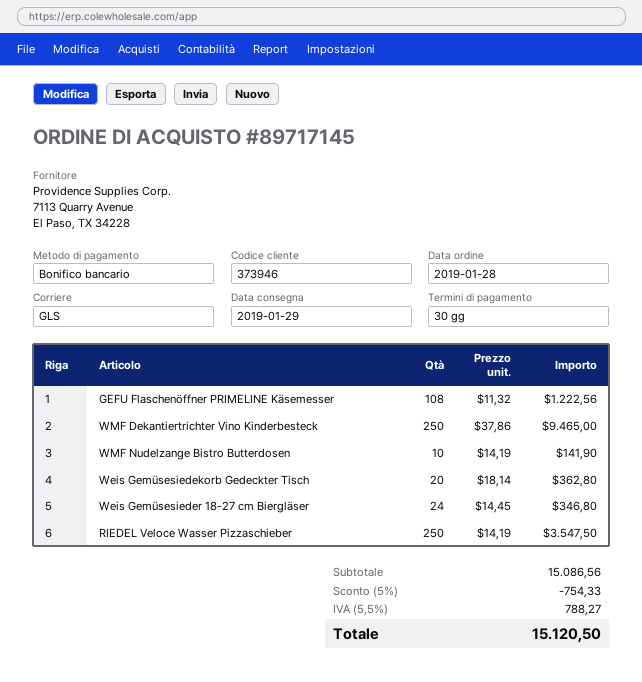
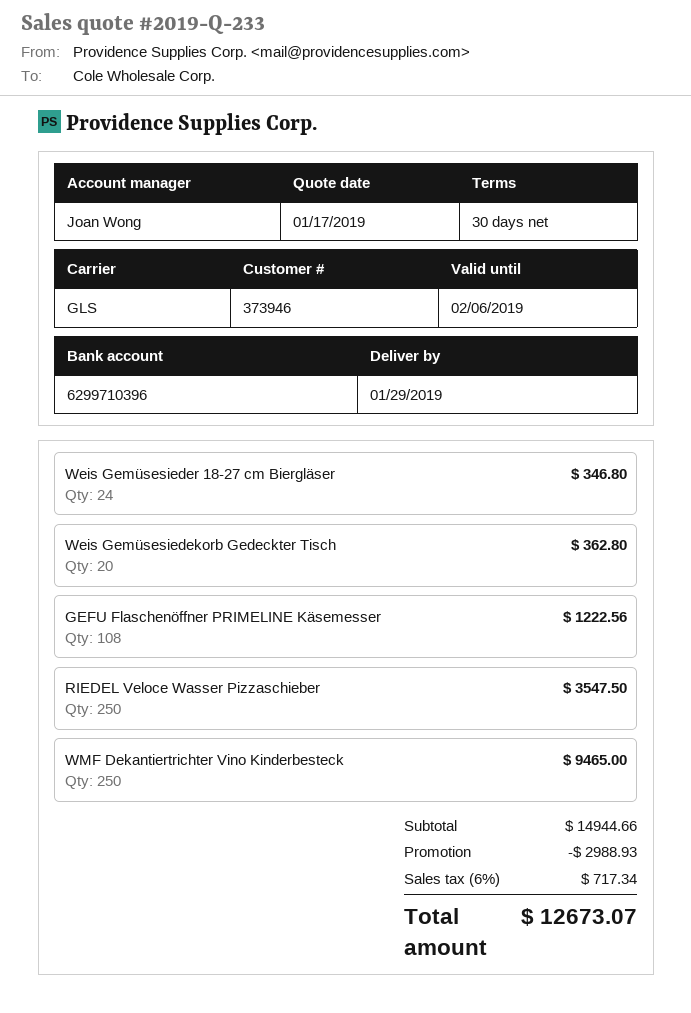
WMF Nudelzange Bistro Butterdosen: 10 for 141.90 -> none
subtotal: 15086.56 -> 14944.66
discount: 754.33 -> 2988.93
tax: 5.5% = 788.27 -> 6% = 717.34
total: 15120.50 -> 12673.07

